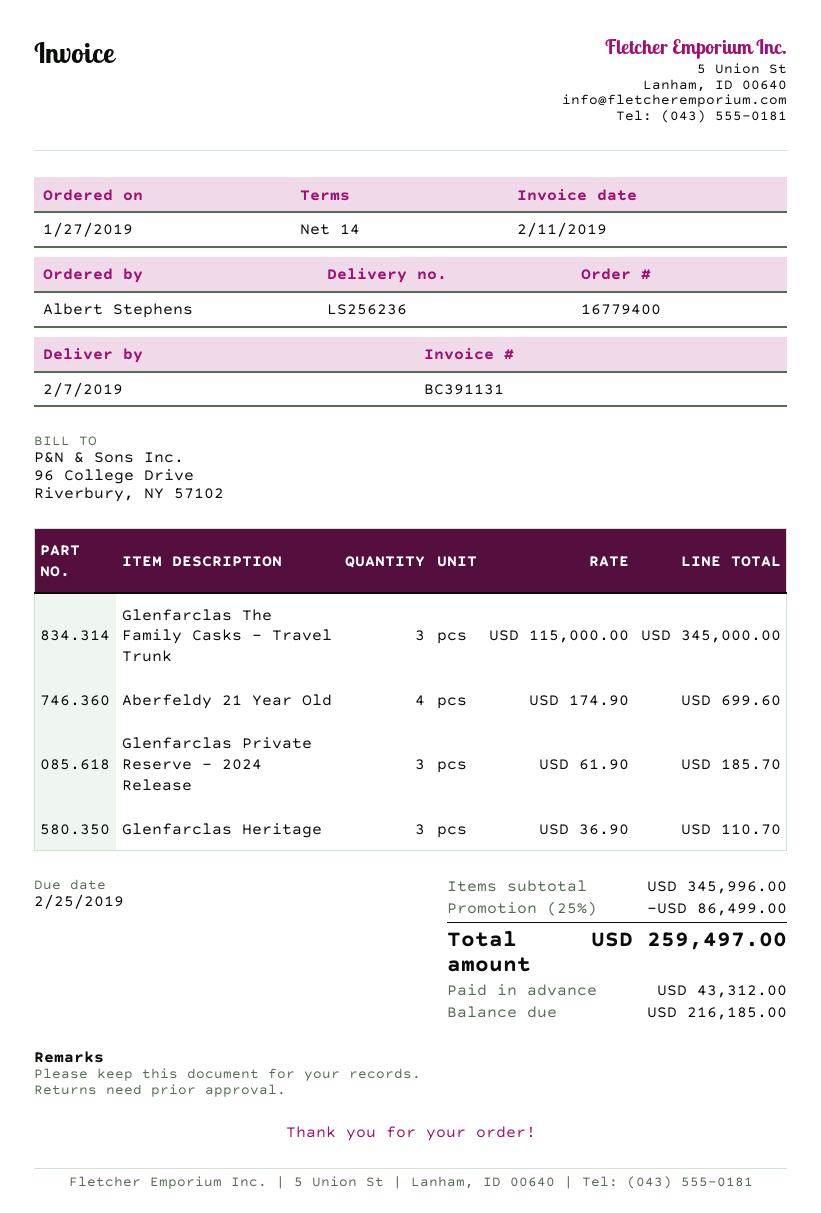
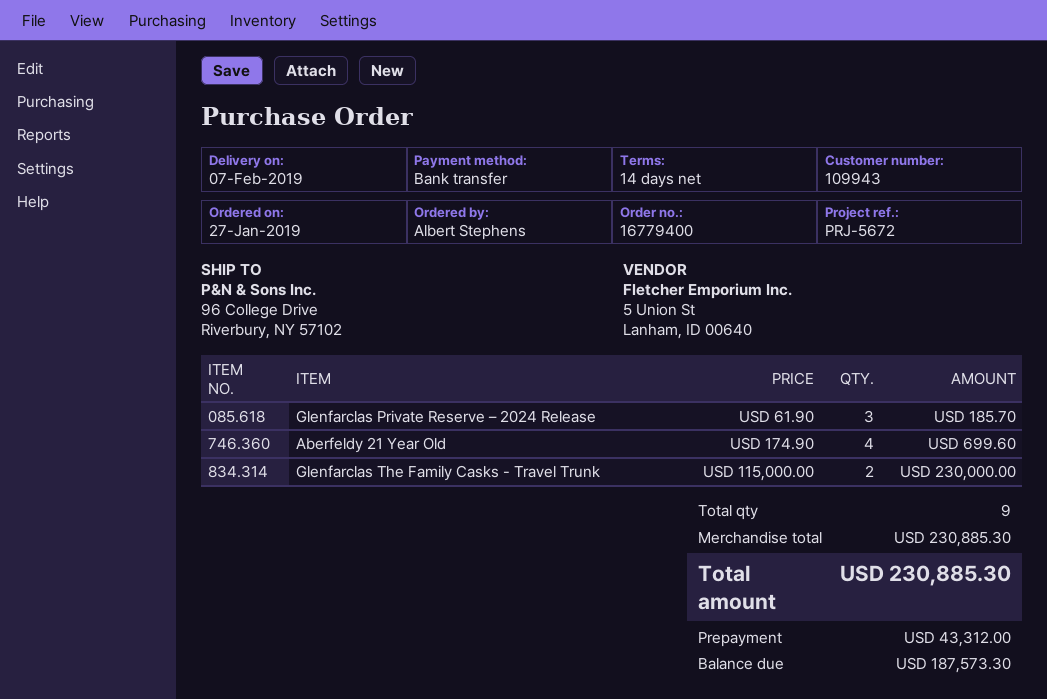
Glenfarclas The Family Casks - Travel Trunk: 3 x 115000.00 = 345000.00 -> 2 x 115000.00 = 230000.00
Glenfarclas Heritage: 3 x 36.90 = 110.70 -> none
subtotal: 345996.00 -> 230885.30
discount: 25% = 86499.00 -> none
total: 259497.00 -> 230885.30
balance: 216185.00 -> 187573.30

